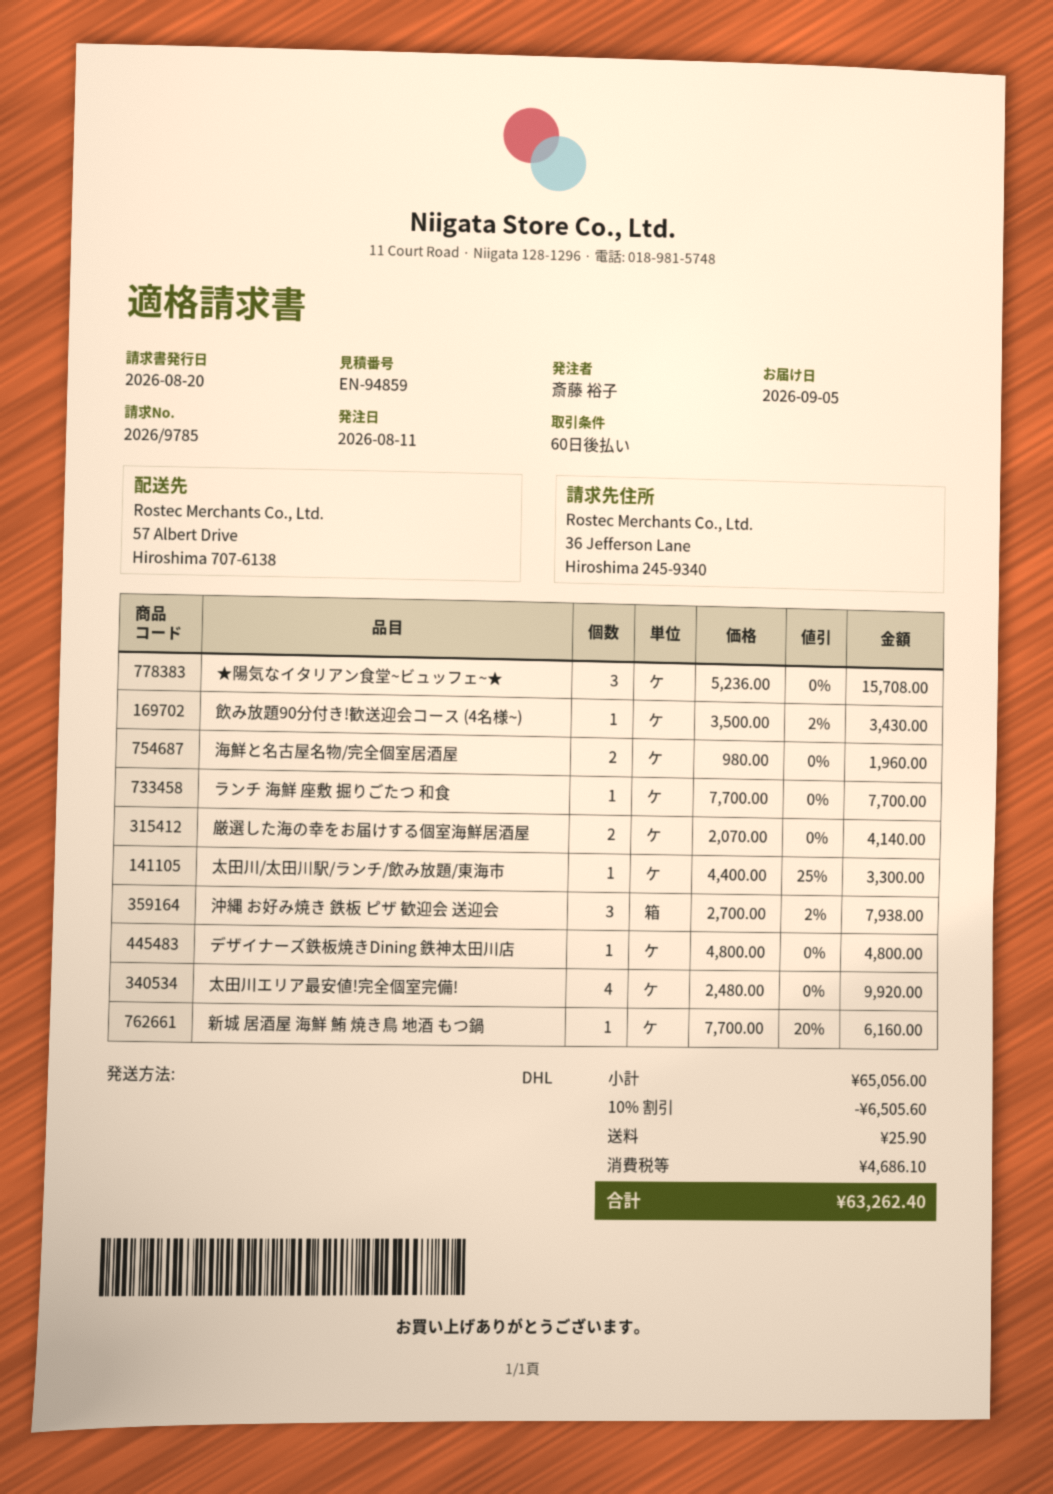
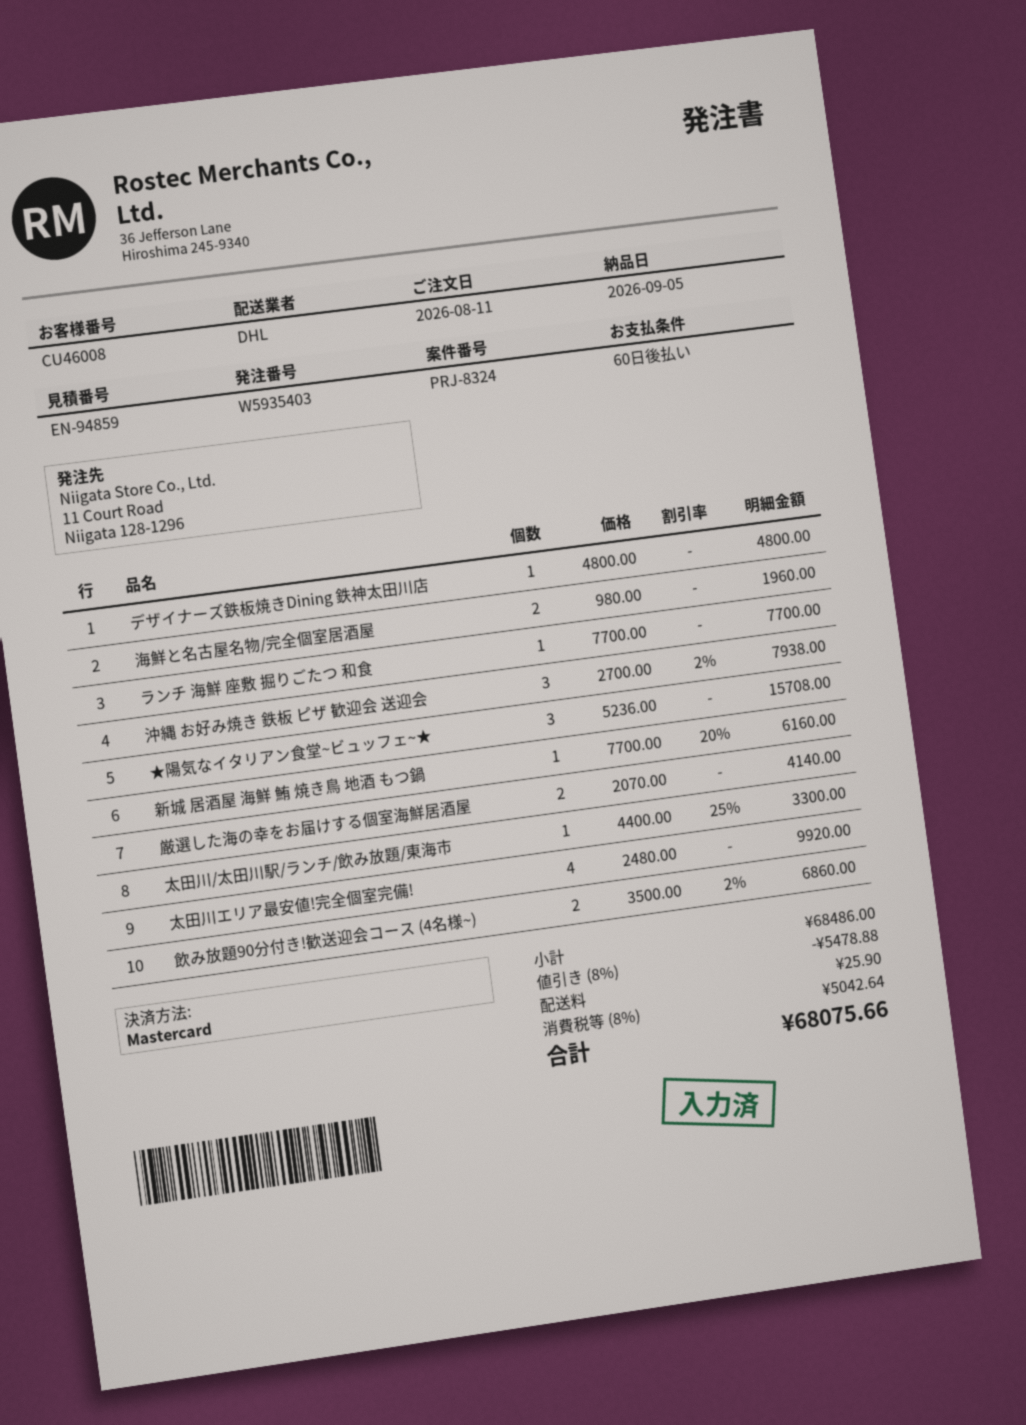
飲み放題90分付き!歓送迎会コース (4名様~): 1 x 3500.00 - 2% = 3430.00 -> 2 x 3500.00 - 2% = 6860.00
subtotal: 65056.00 -> 68486.00
discount: 10% = 6505.60 -> 8% = 5478.88
tax: 4686.10 -> 5042.64
total: 63262.40 -> 68075.66

